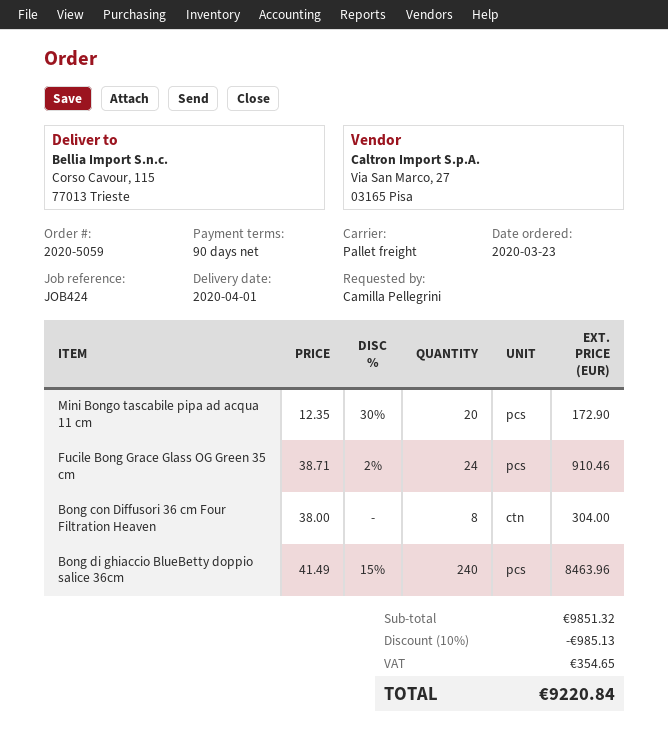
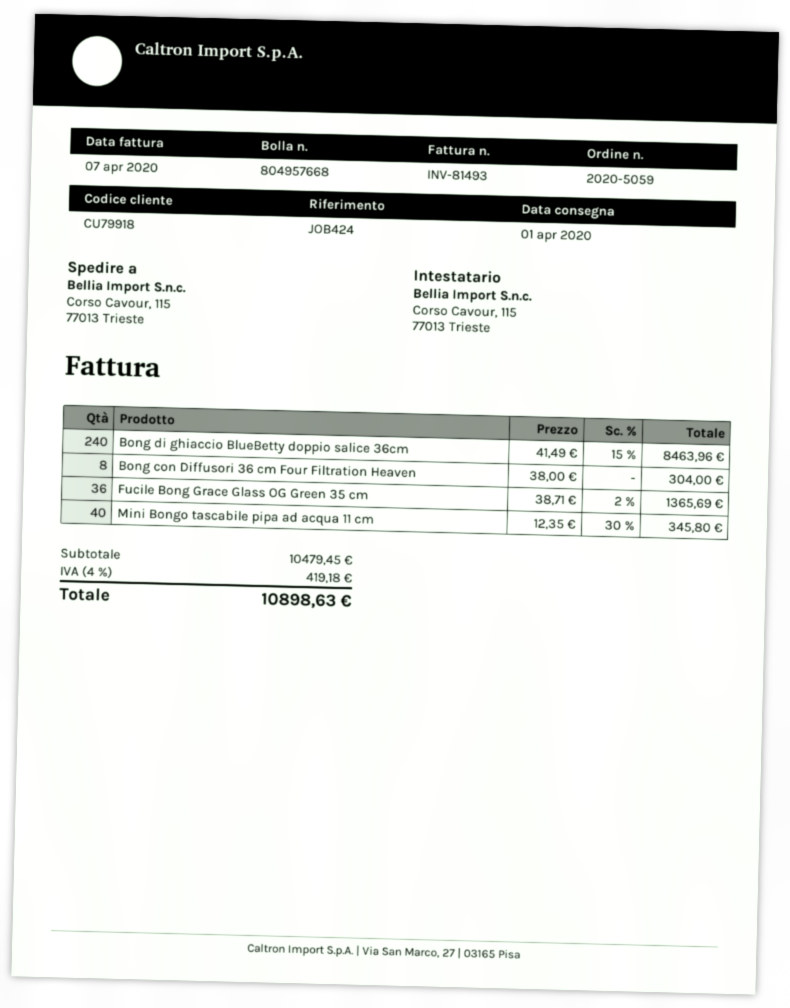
Mini Bongo tascabile pipa ad acqua 11 cm: 20 x 12.35 - 30% = 172.90 -> 40 x 12.35 - 30% = 345.80
Fucile Bong Grace Glass OG Green 35 cm: 24 x 38.71 - 2% = 910.46 -> 36 x 38.71 - 2% = 1365.69
subtotal: 9851.32 -> 10479.45
discount: 10% = 985.13 -> none
tax: 354.65 -> 419.18
total: 9220.84 -> 10898.63

